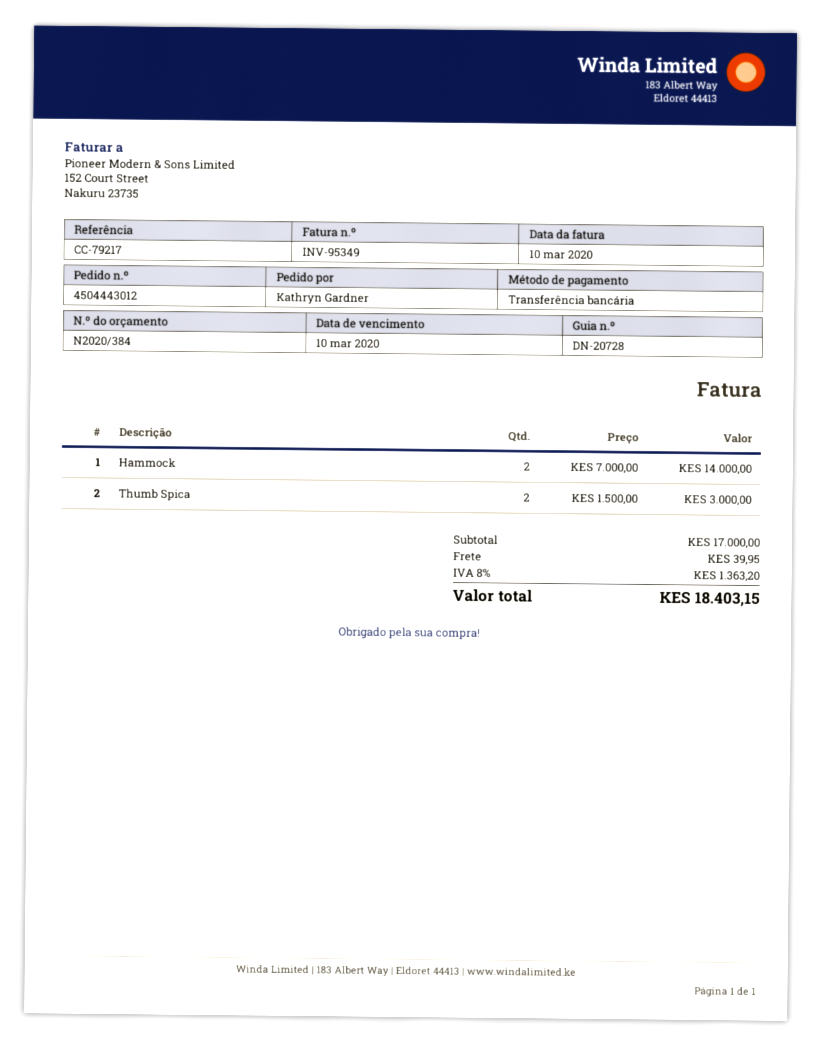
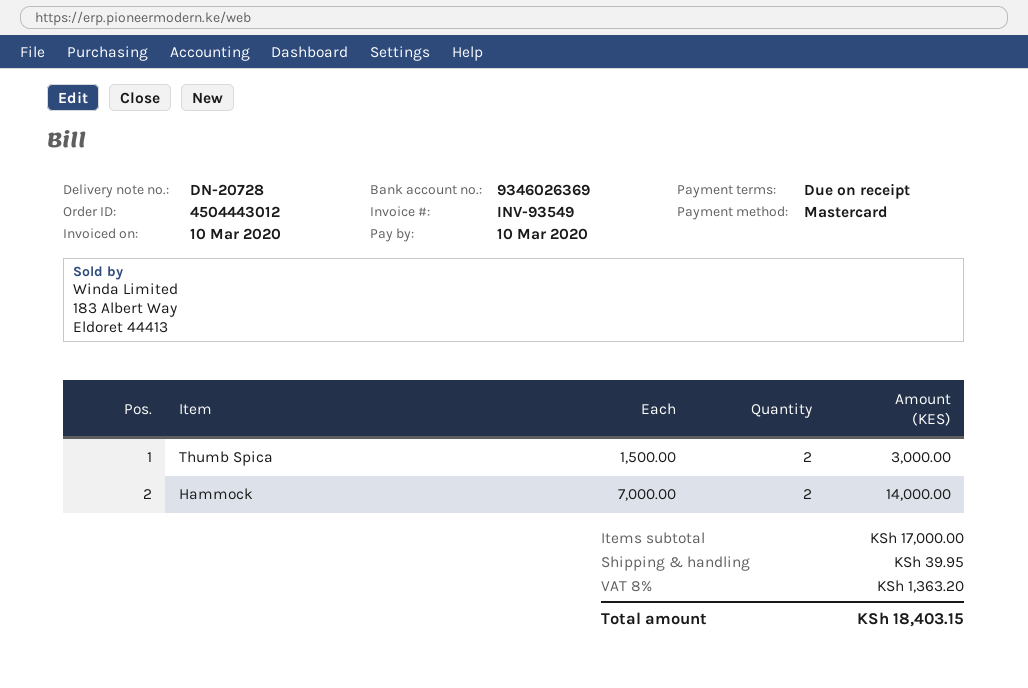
invoice number: INV-95349 -> INV-93549
payment method: bank transfer -> Mastercard

